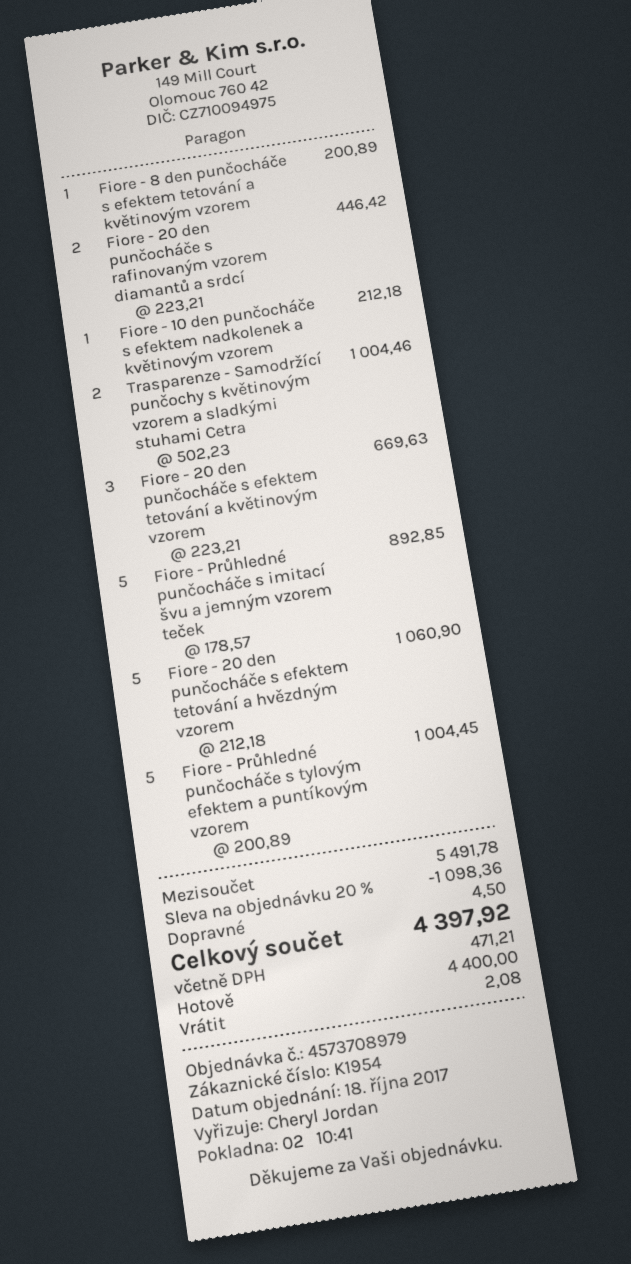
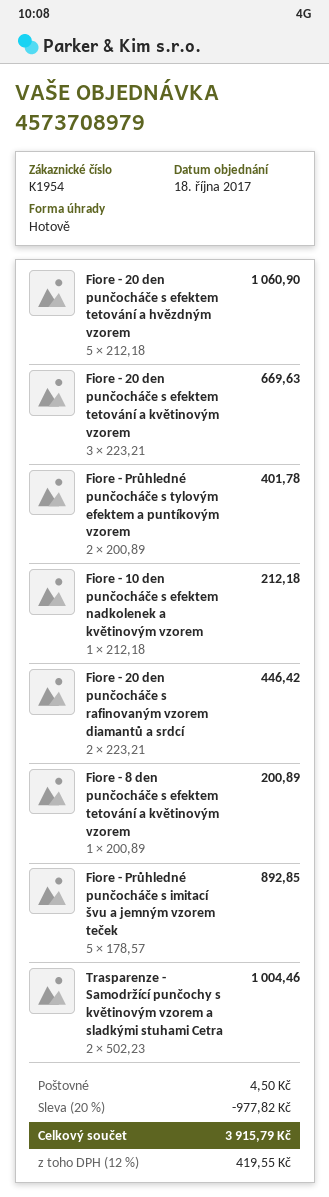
Fiore - Průhledné punčocháče s tylovým efektem a puntíkovým vzorem: 5 x 200.89 = 1004.45 -> 2 x 200.89 = 401.78
discount: 20% = 1098.36 -> 20% = 977.82
tax: 471.21 -> 419.55
total: 4397.92 -> 3915.79

